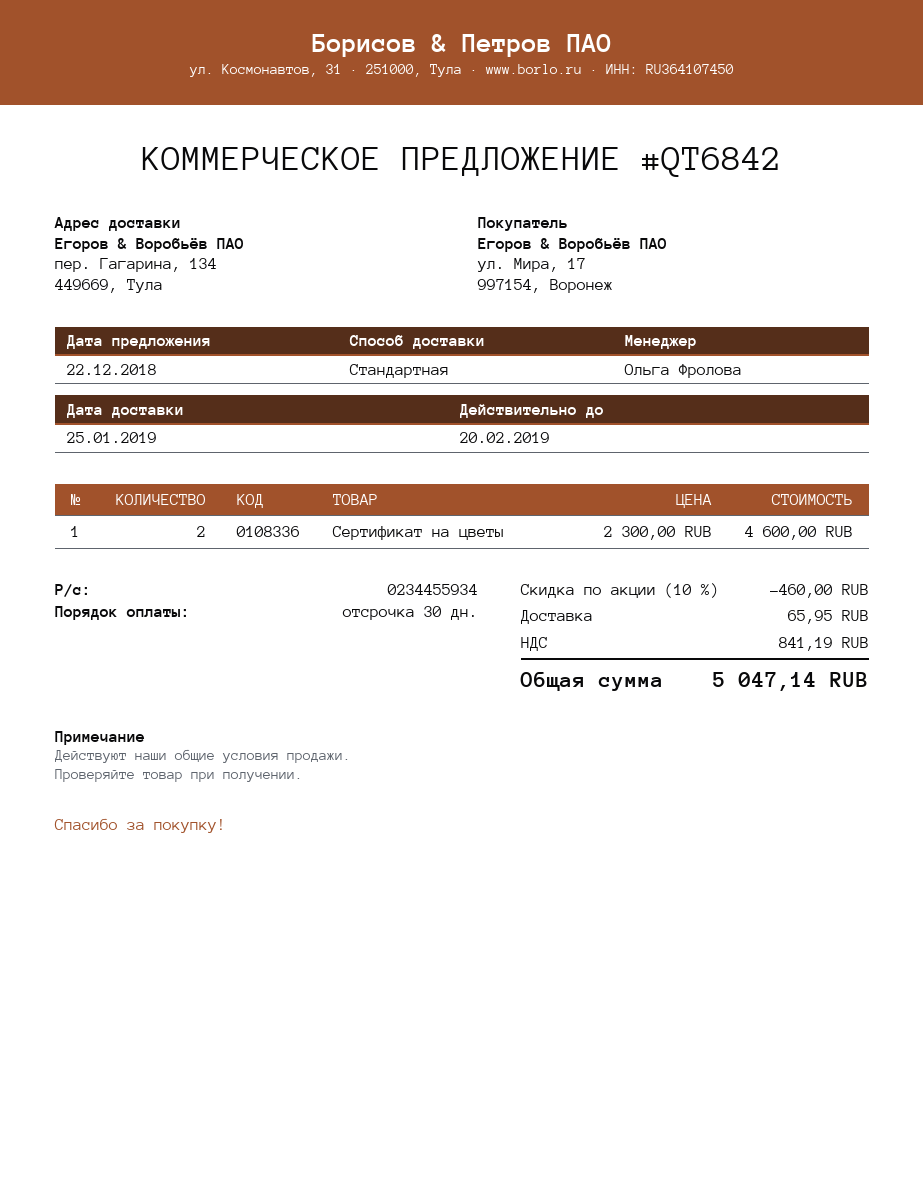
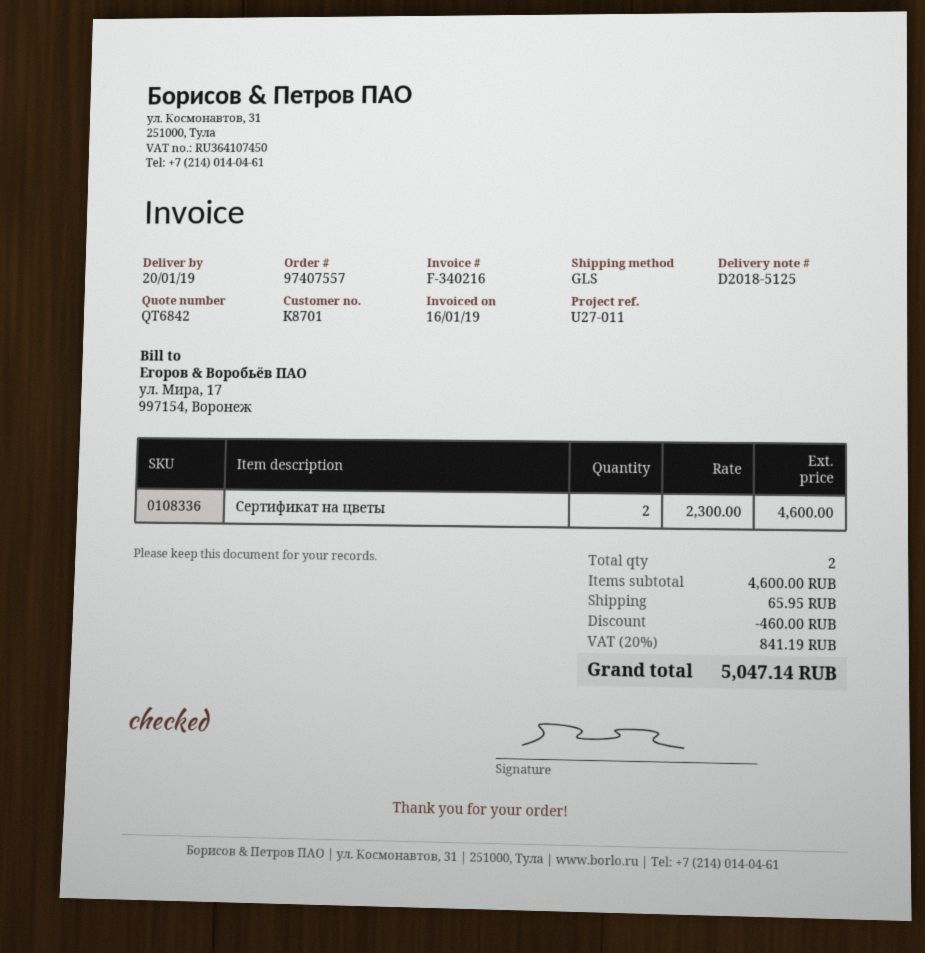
delivery date: 2019-01-25 -> 2019-01-20
shipping method: standard -> GLS

